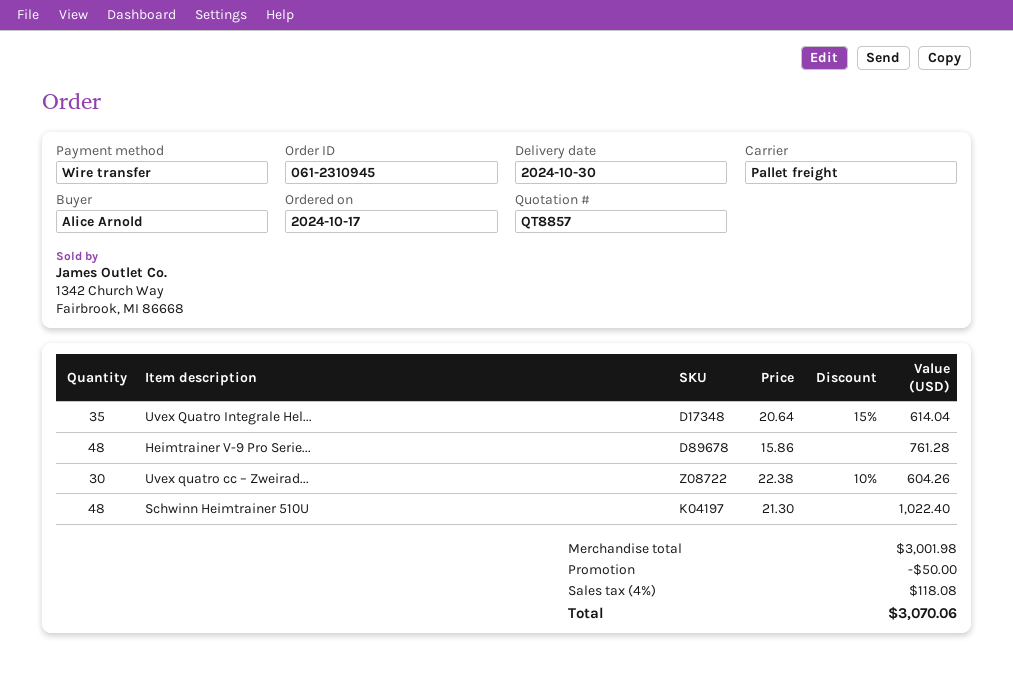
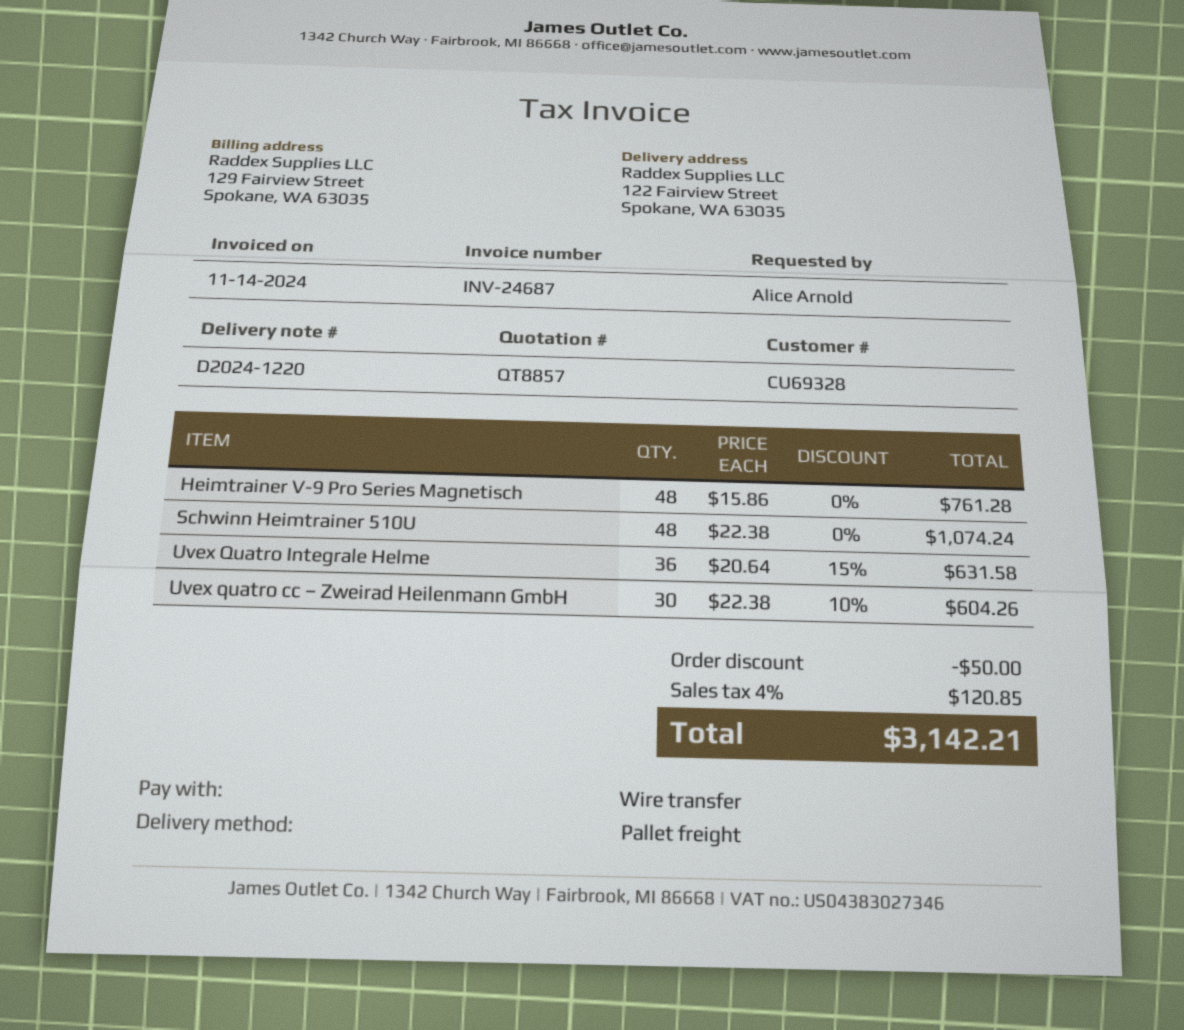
Uvex Quatro Integrale Hel...: 35 x 20.64 - 15% = 614.04 -> 36 x 20.64 - 15% = 631.58
Schwinn Heimtrainer 510U: 48 x 21.30 = 1022.40 -> 48 x 22.38 = 1074.24
tax: 4% = 118.08 -> 4% = 120.85
total: 3070.06 -> 3142.21

